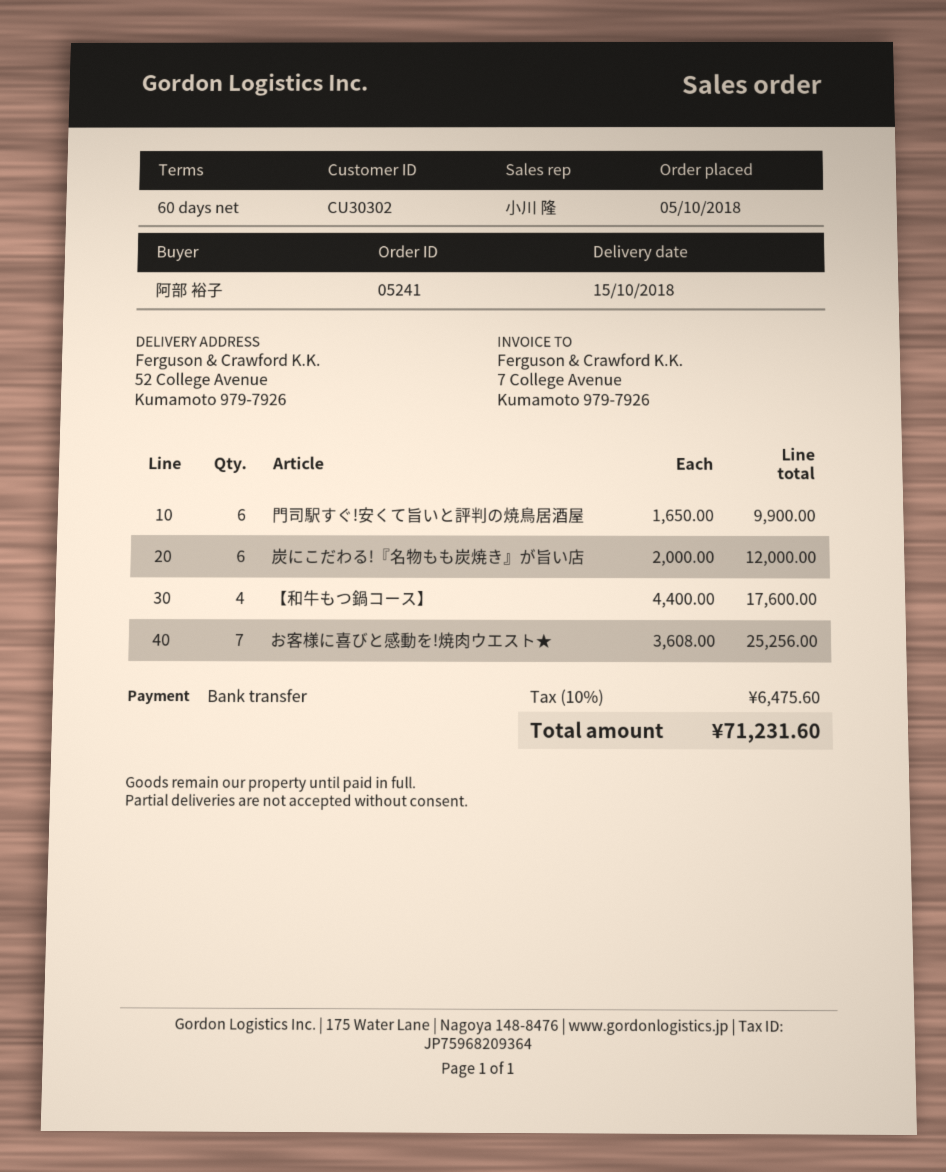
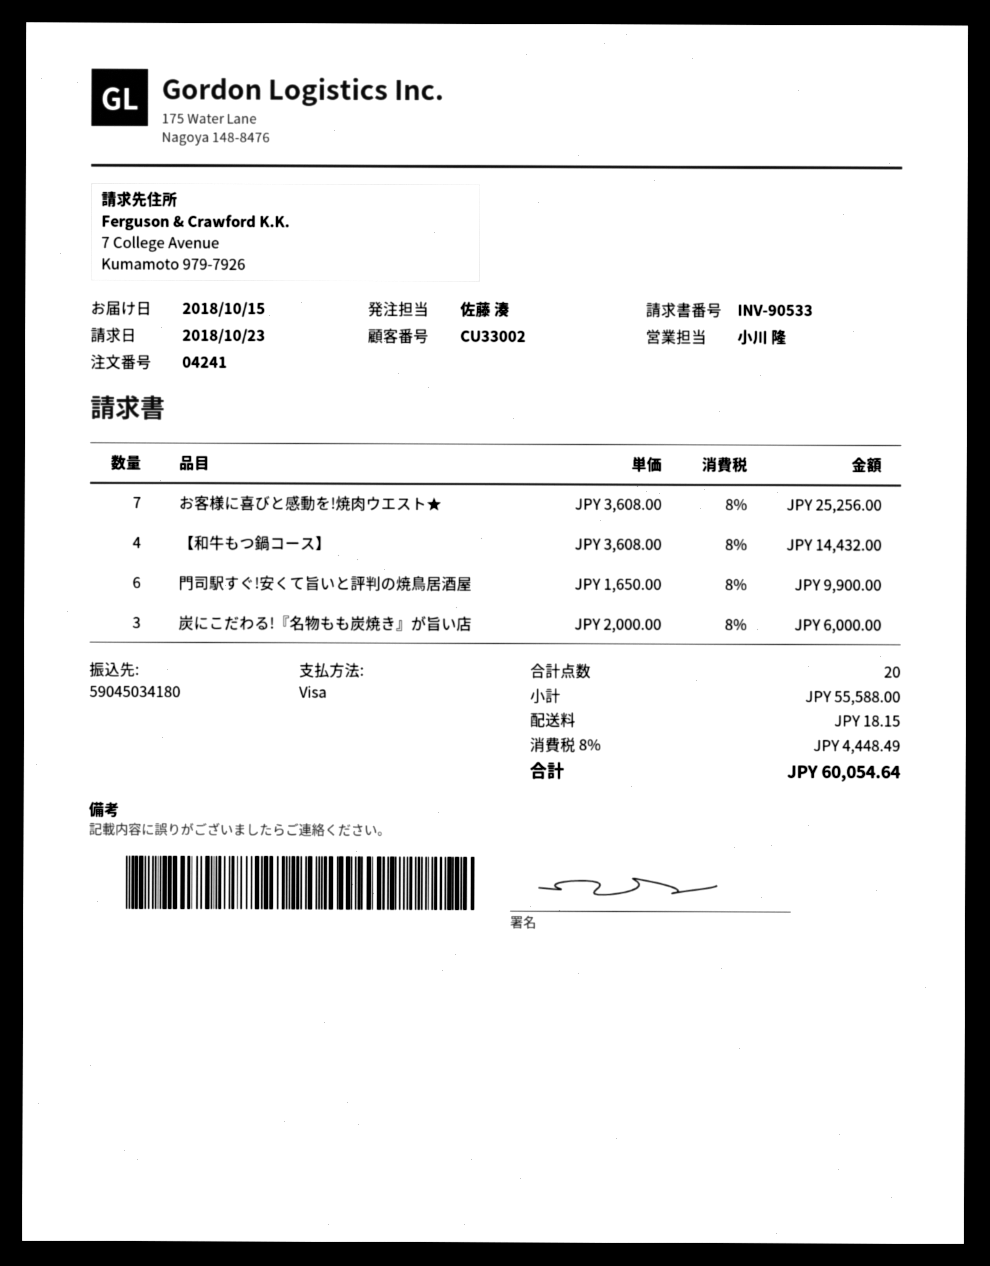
order number: 05241 -> 04241
customer number: CU30302 -> CU33002
ordered by: 阿部 裕子 -> 佐藤 湊
payment method: bank transfer -> Visa
炭にこだわる!『名物もも炭焼き』が旨い店: 6 x 2000.00 = 12000.00 -> 3 x 2000.00 = 6000.00
【和牛もつ鍋コース】: 4 x 4400.00 = 17600.00 -> 4 x 3608.00 = 14432.00
shipping: none -> 18.15
tax: 10% = 6475.60 -> 8% = 4448.49
total: 71231.60 -> 60054.64

